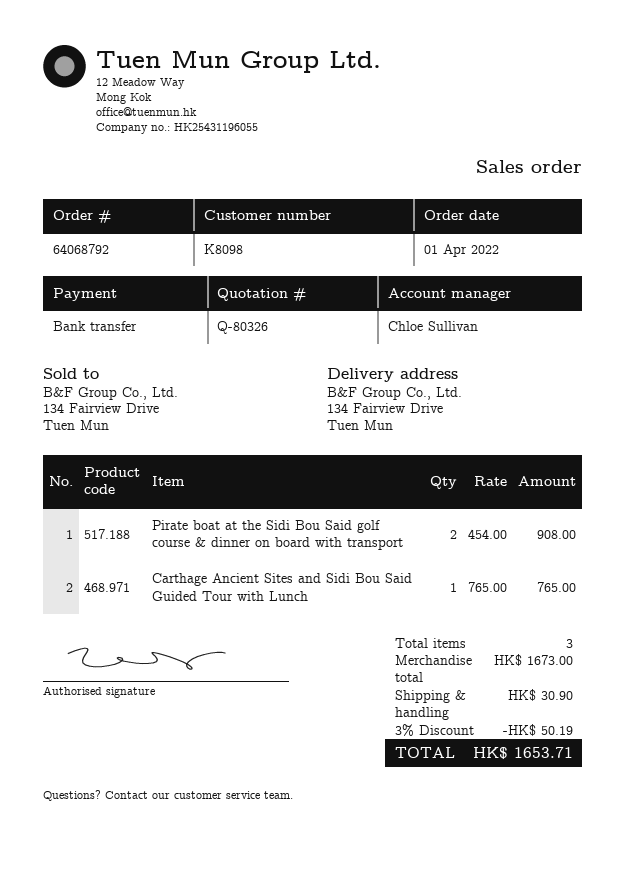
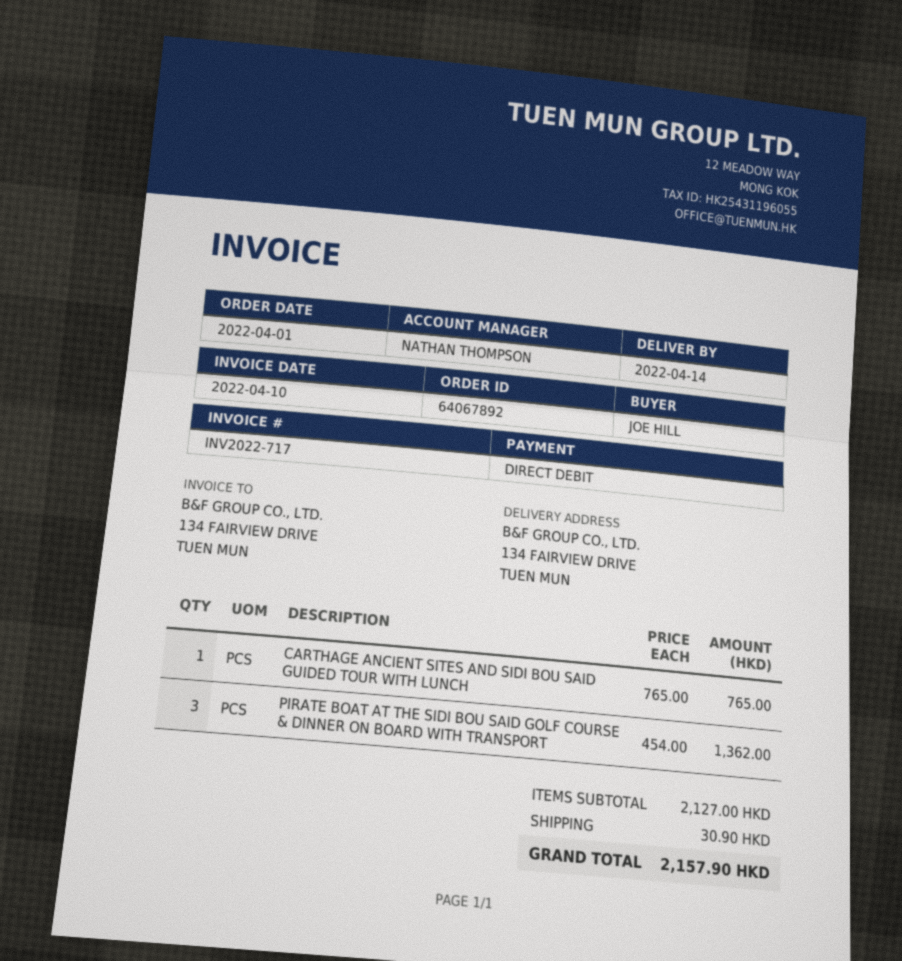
order number: 64068792 -> 64067892
sales rep: Chloe Sullivan -> NATHAN THOMPSON
payment method: bank transfer -> direct debit
Pirate boat at the Sidi Bou Said golf course & dinner on board with transport: 2 x 454.00 = 908.00 -> 3 x 454.00 = 1362.00
subtotal: 1673.00 -> 2127.00
discount: 3% = 50.19 -> none
total: 1653.71 -> 2157.90

